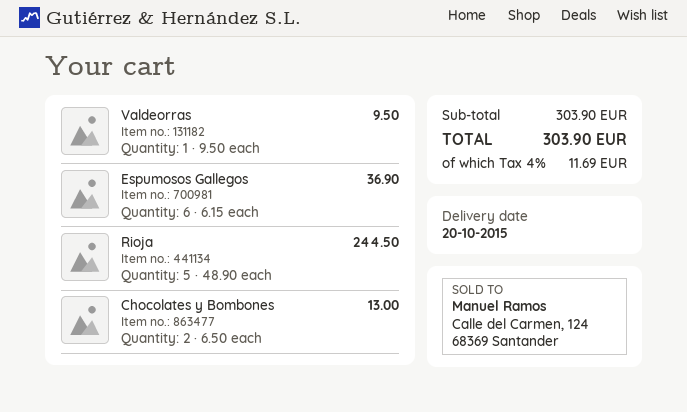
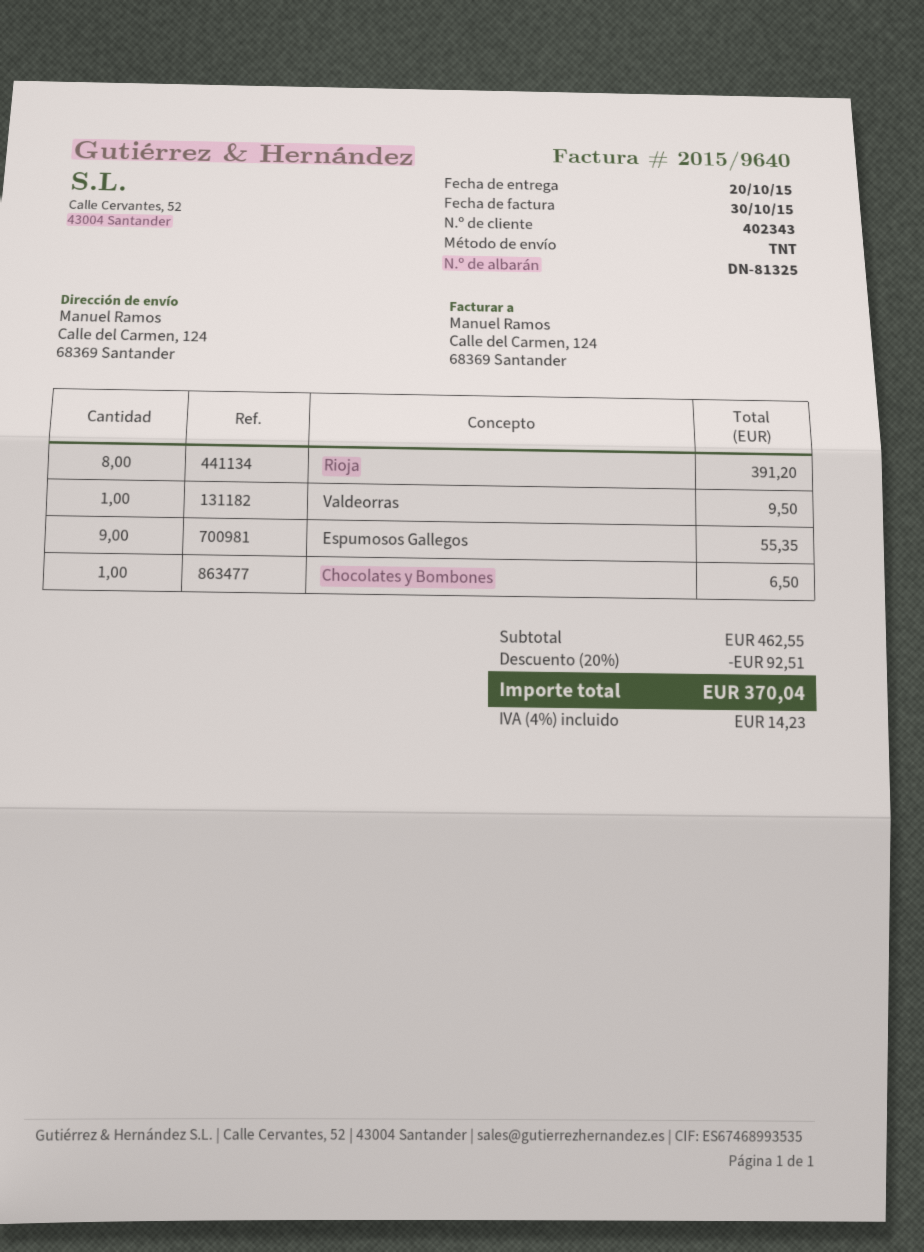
Espumosos Gallegos: 6 for 36.90 -> 9 for 55.35
Rioja: 5 for 244.50 -> 8 for 391.20
Chocolates y Bombones: 2 for 13.00 -> 1 for 6.50
subtotal: 303.90 -> 462.55
discount: none -> 20% = 92.51
tax: 4% = 11.69 -> 4% = 14.23
total: 303.90 -> 370.04

